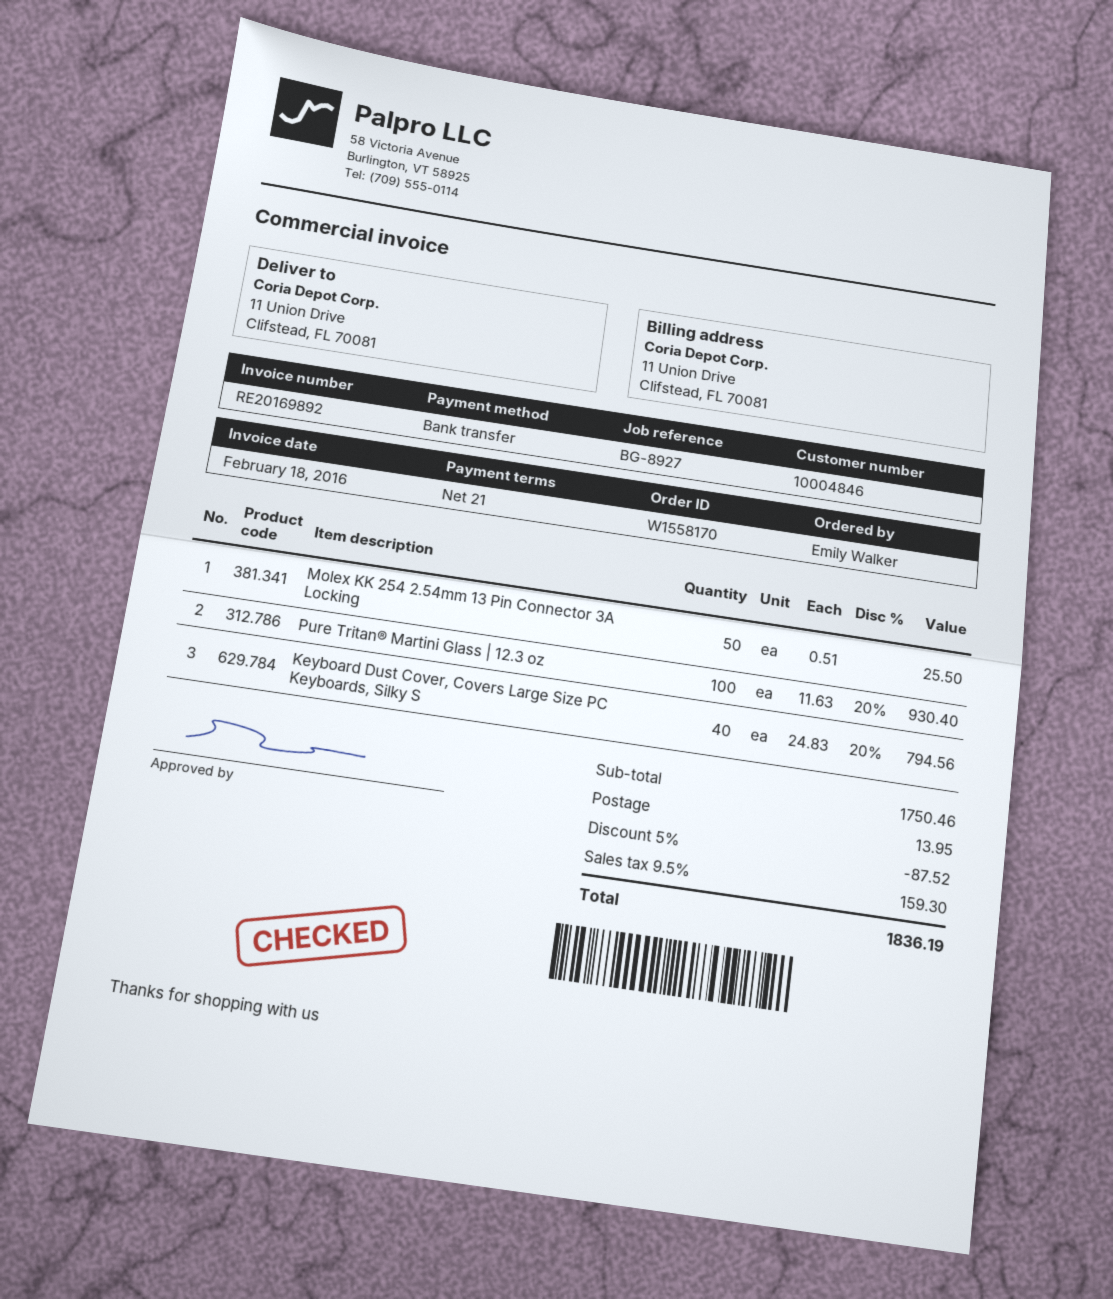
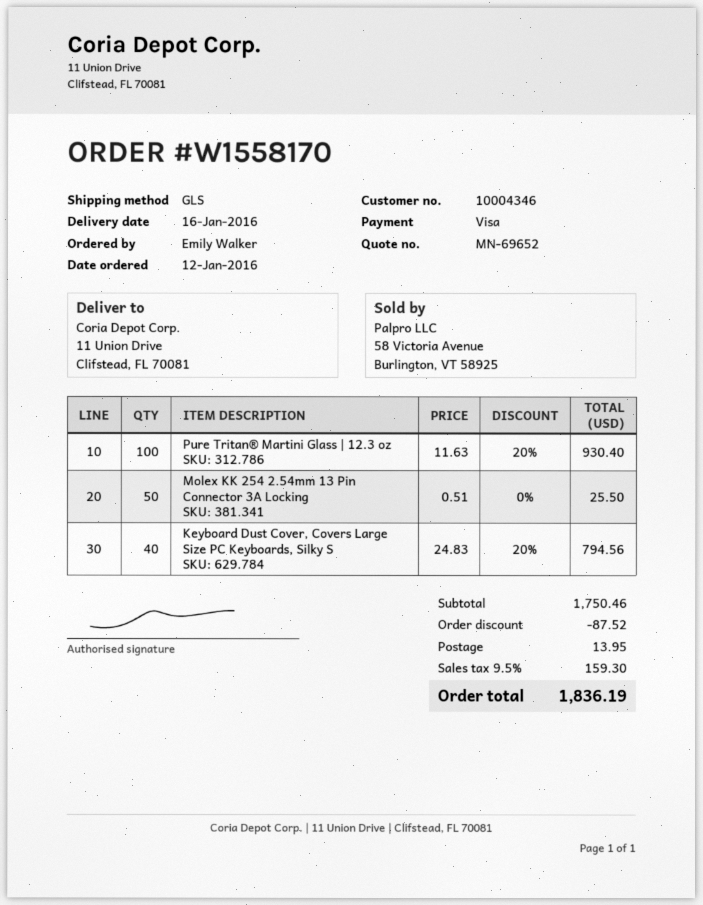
customer number: 10004846 -> 10004346
payment method: bank transfer -> Visa

